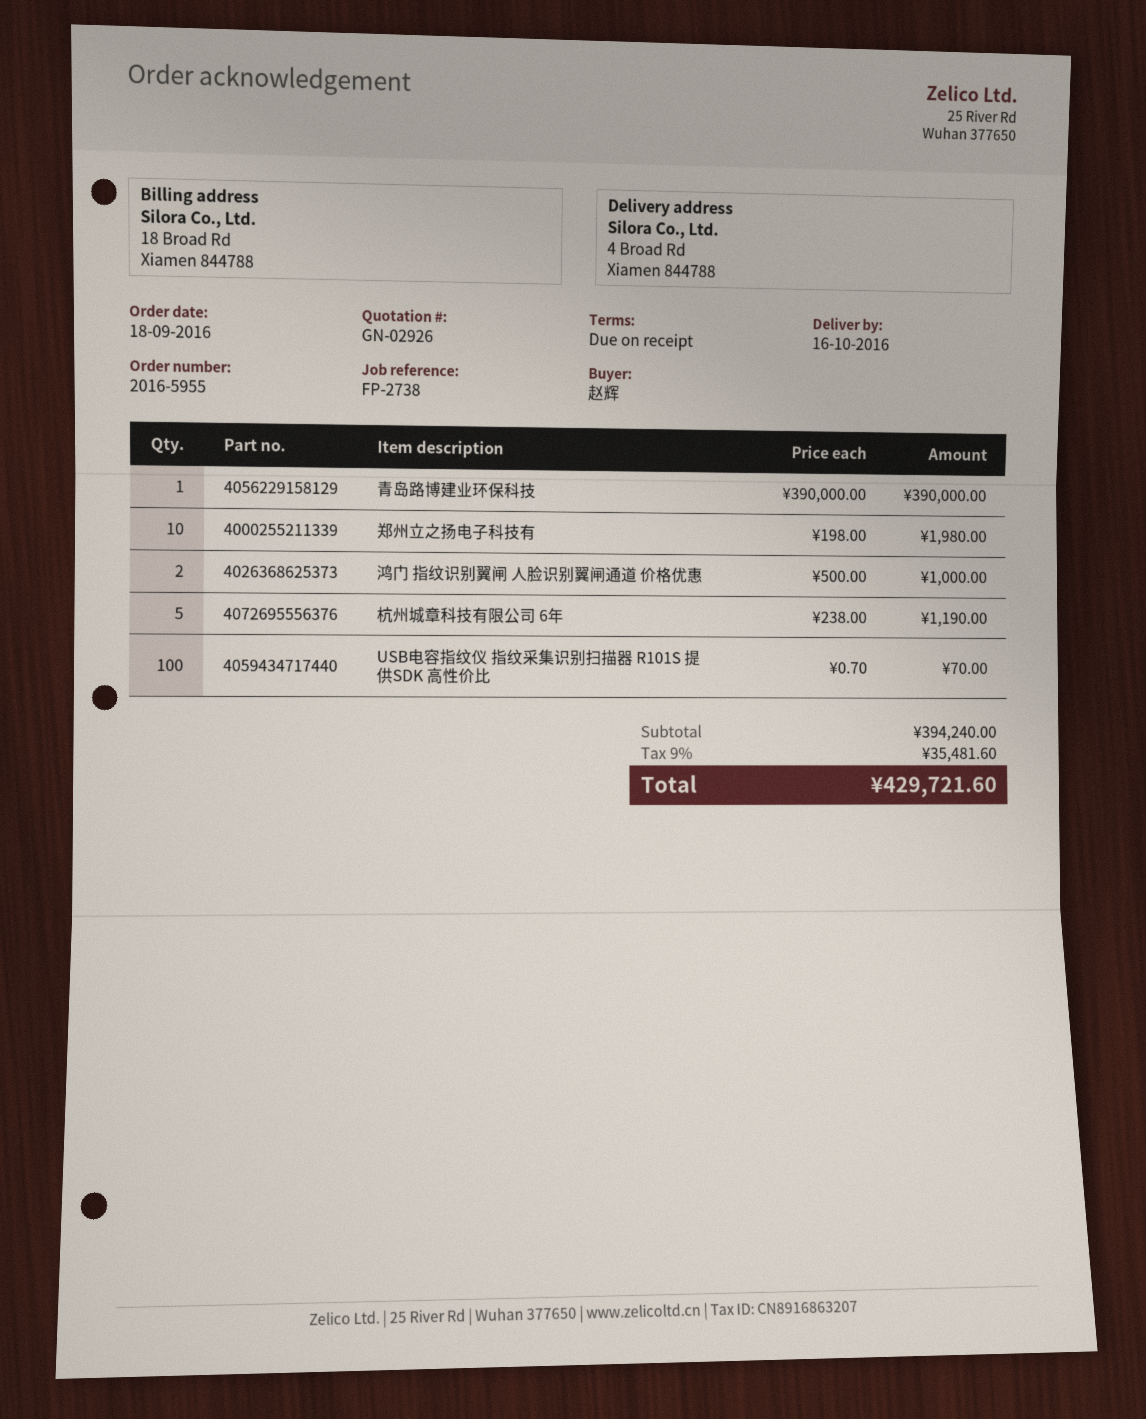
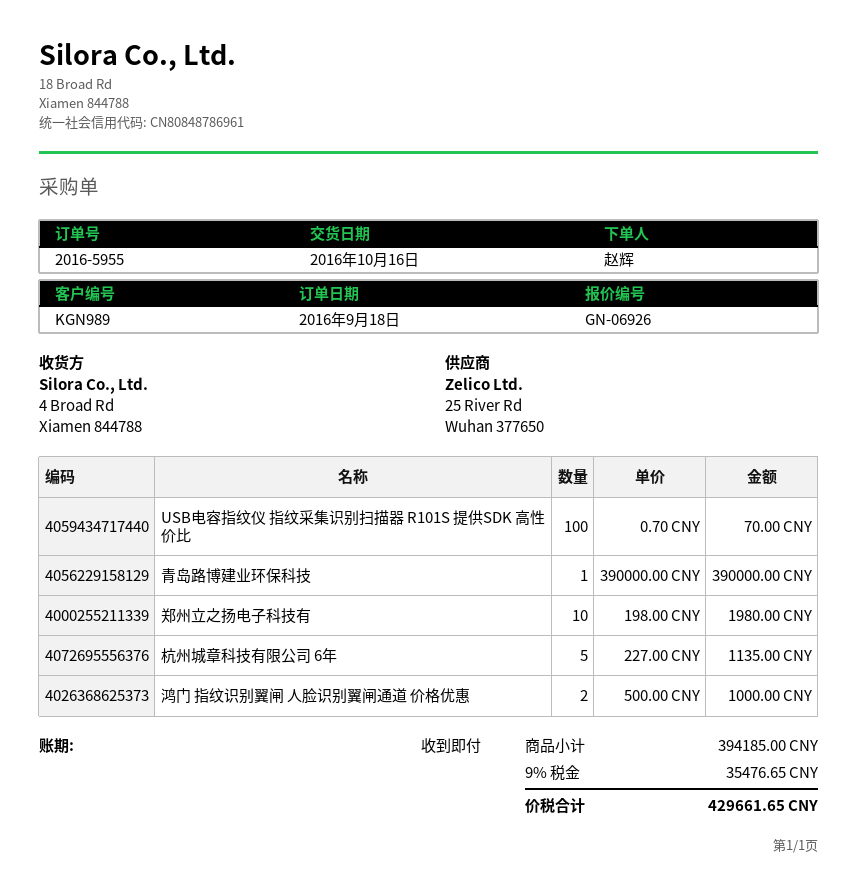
quote number: GN-02926 -> GN-06926
杭州城章科技有限公司 6年: 5 x 238.00 = 1190.00 -> 5 x 227.00 = 1135.00
subtotal: 394240.00 -> 394185.00
tax: 9% = 35481.60 -> 9% = 35476.65
total: 429721.60 -> 429661.65

